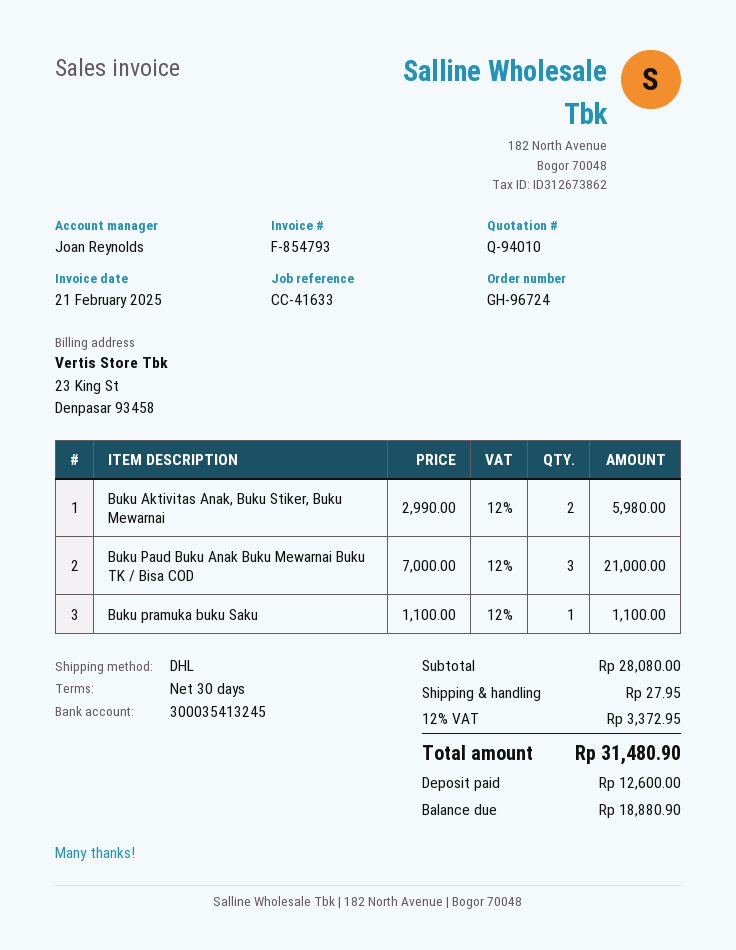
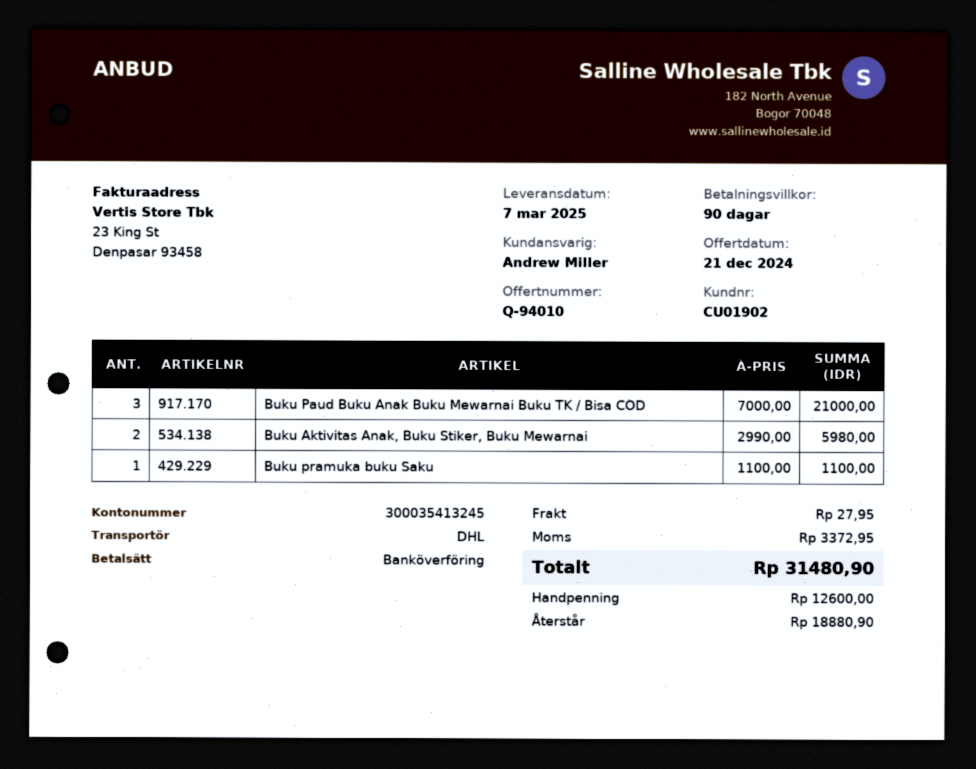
payment terms: 30 days -> 90 days
sales rep: Joan Reynolds -> Andrew Miller

